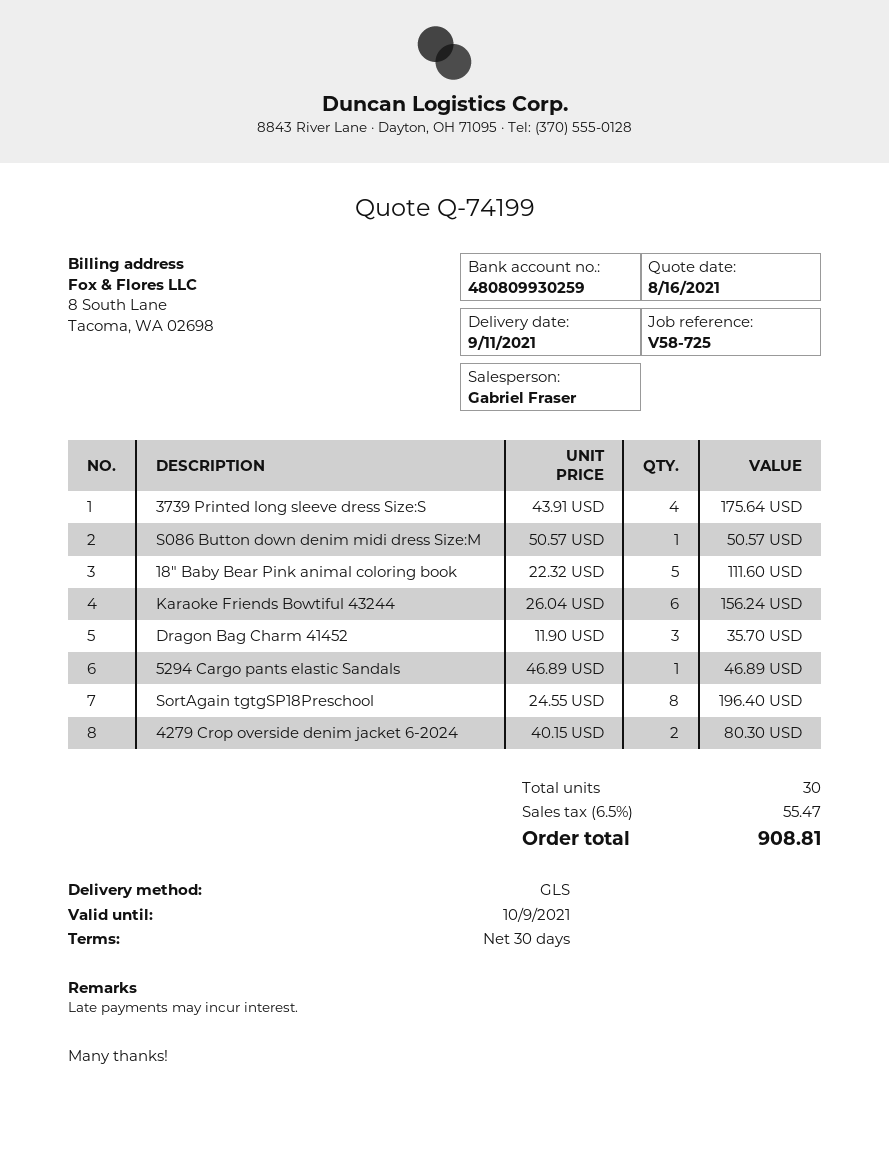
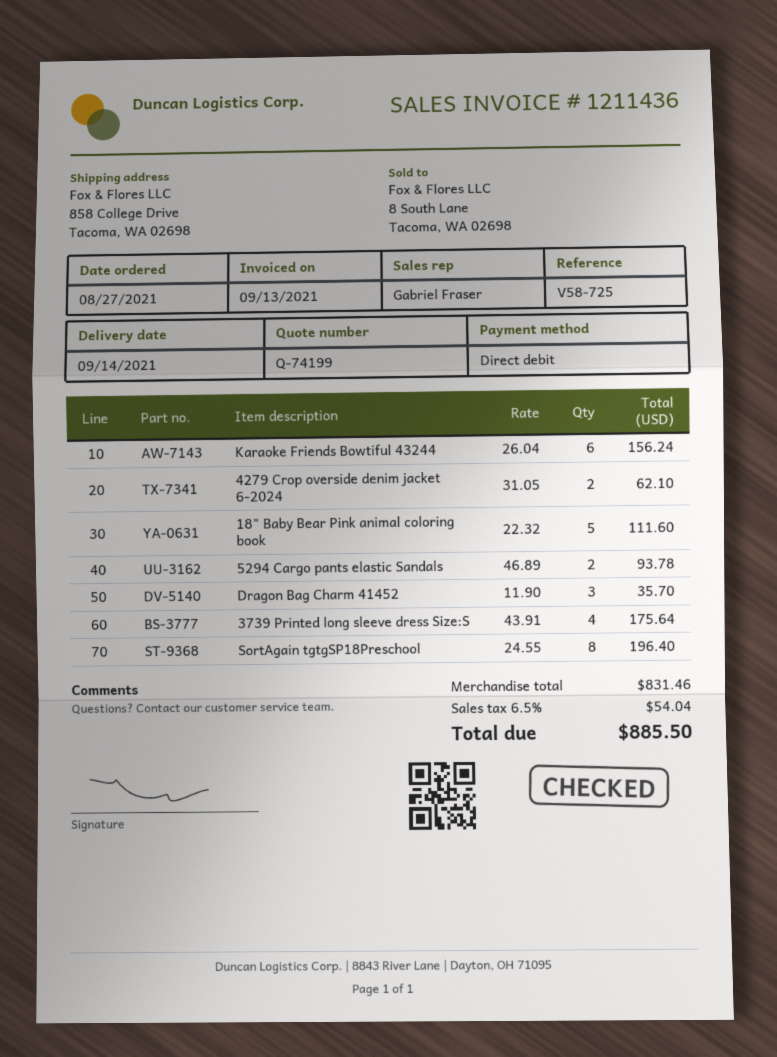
delivery date: 2021-09-11 -> 2021-09-14
S086 Button down denim midi dress Size:M: 1 x 50.57 = 50.57 -> none
5294 Cargo pants elastic Sandals: 1 x 46.89 = 46.89 -> 2 x 46.89 = 93.78
4279 Crop overside denim jacket 6-2024: 2 x 40.15 = 80.30 -> 2 x 31.05 = 62.10
tax: 6.5% = 55.47 -> 6.5% = 54.04
total: 908.81 -> 885.50

